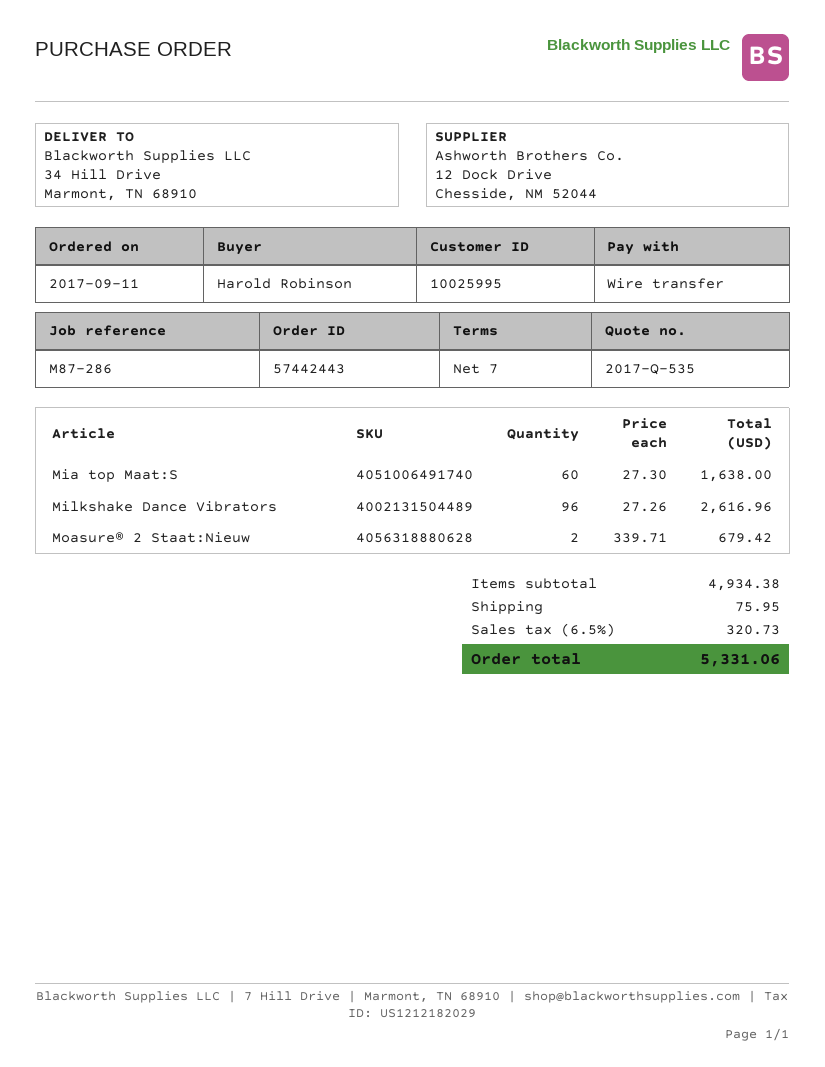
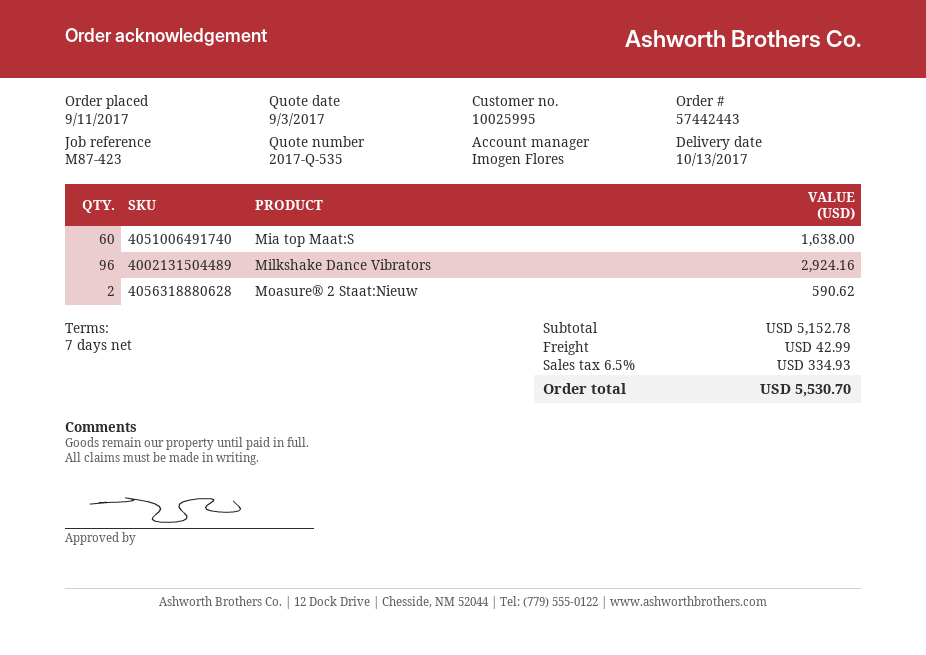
reference: M87-286 -> M87-423
Milkshake Dance Vibrators: 96 for 2616.96 -> 96 for 2924.16
Moasure® 2 Staat:Nieuw: 2 for 679.42 -> 2 for 590.62
subtotal: 4934.38 -> 5152.78
shipping: 75.95 -> 42.99
tax: 6.5% = 320.73 -> 6.5% = 334.93
total: 5331.06 -> 5530.70

